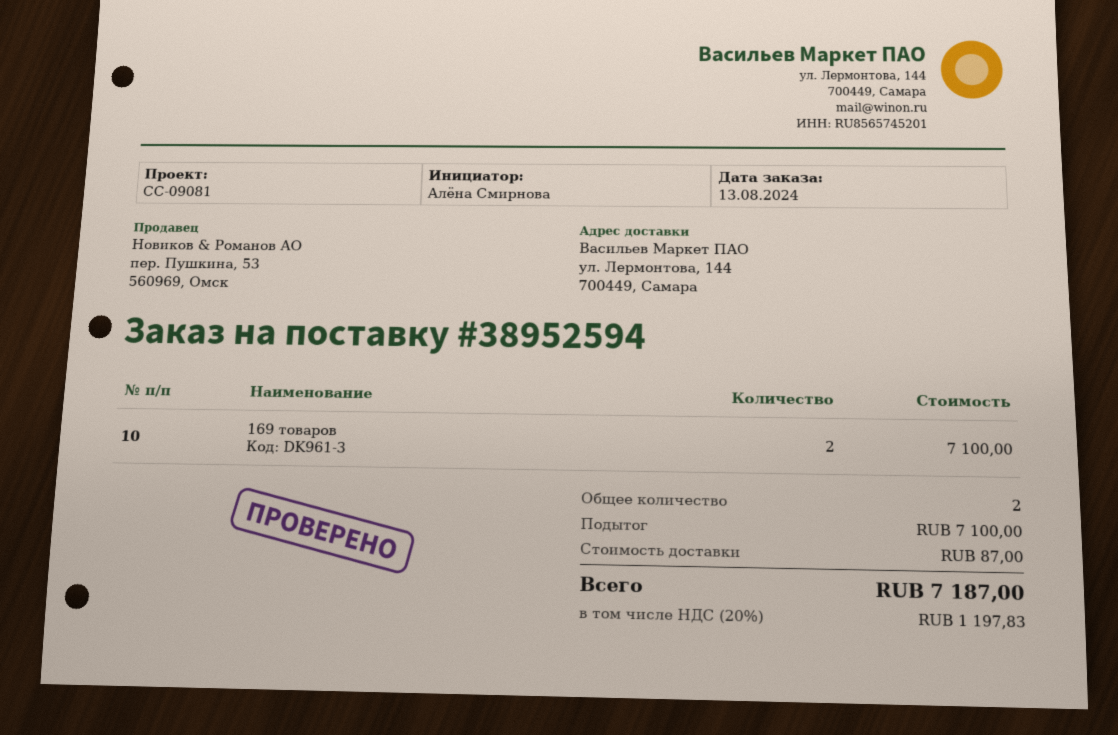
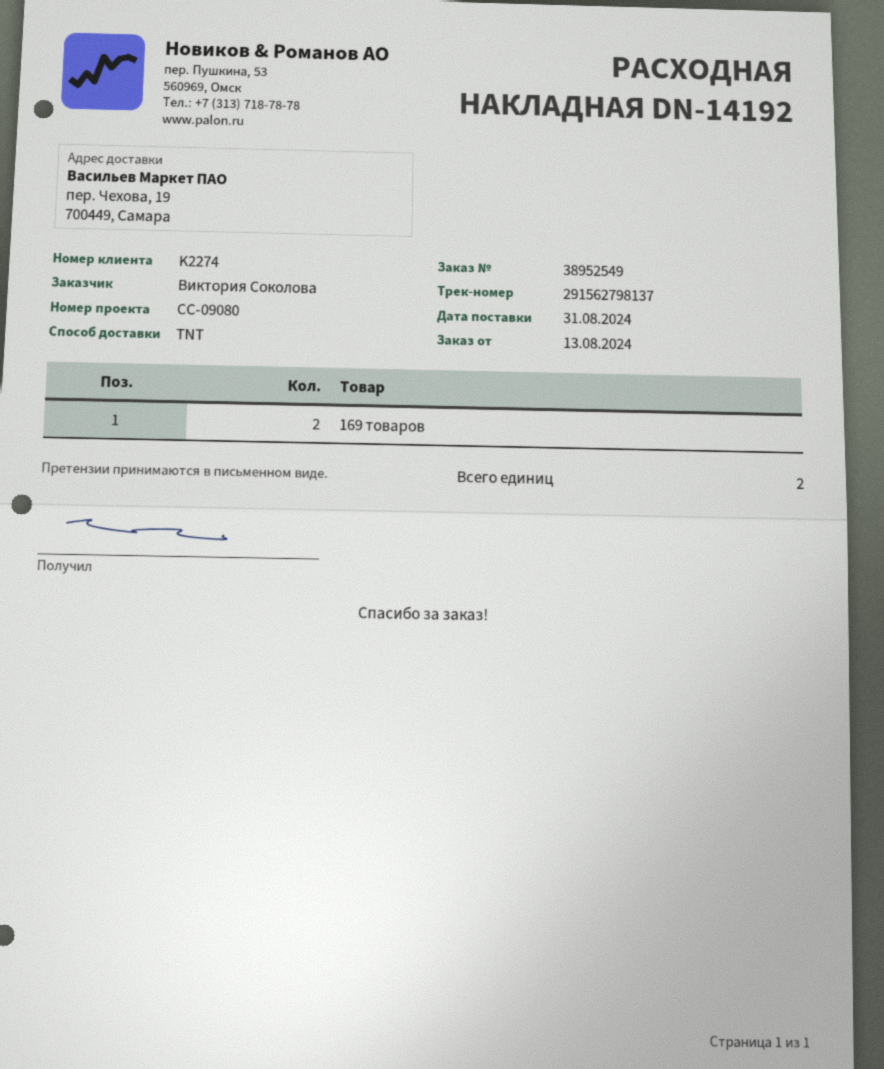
order number: 38952594 -> 38952549
reference: CC-09081 -> CC-09080
ordered by: Алёна Смирнова -> Виктория Соколова
ship to: ул. Лермонтова, 144, 700449, Самара -> пер. Чехова, 19, 700449, Самара

